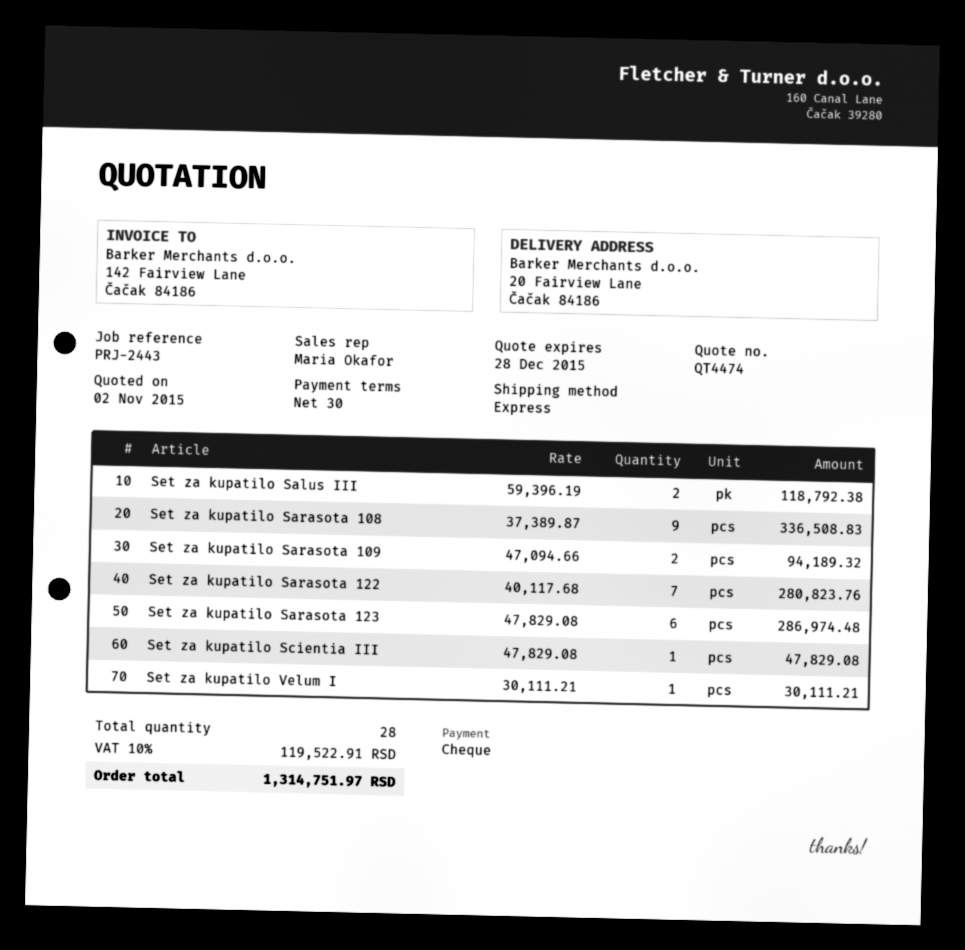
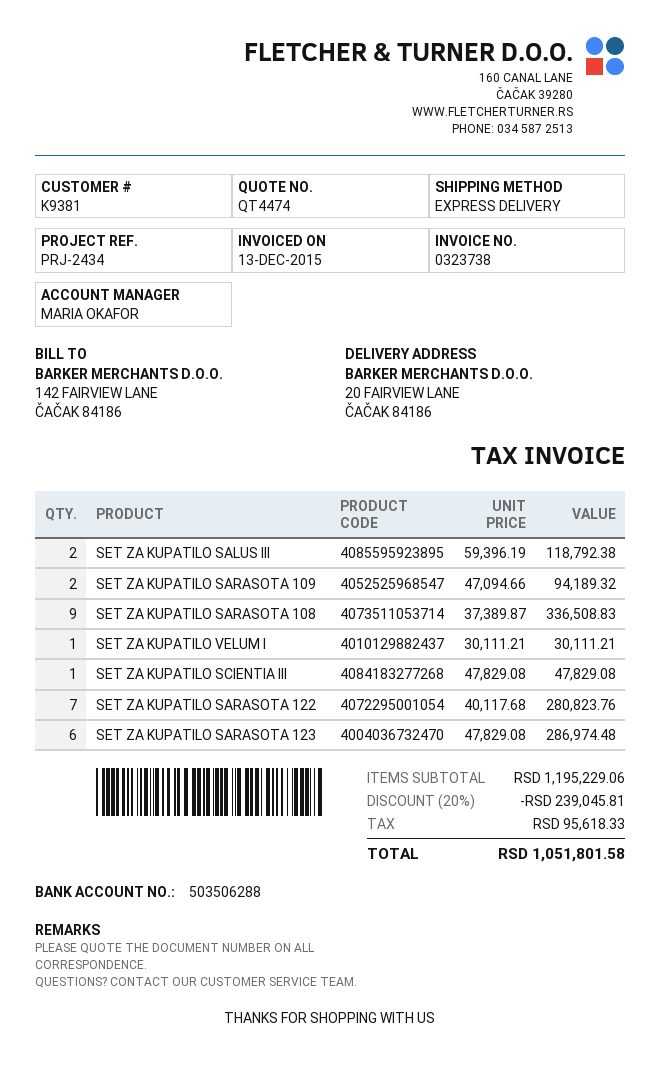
reference: PRJ-2443 -> PRJ-2434
discount: none -> 20% = 239045.81
tax: 119522.91 -> 95618.33
total: 1314751.97 -> 1051801.58

